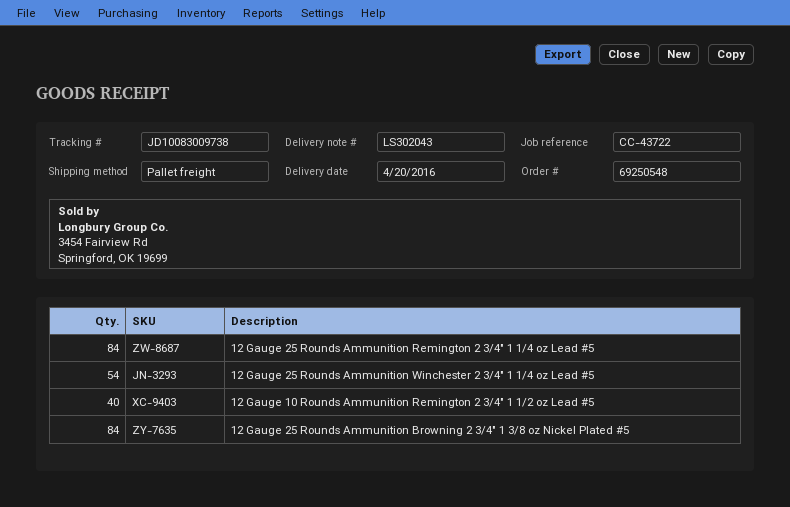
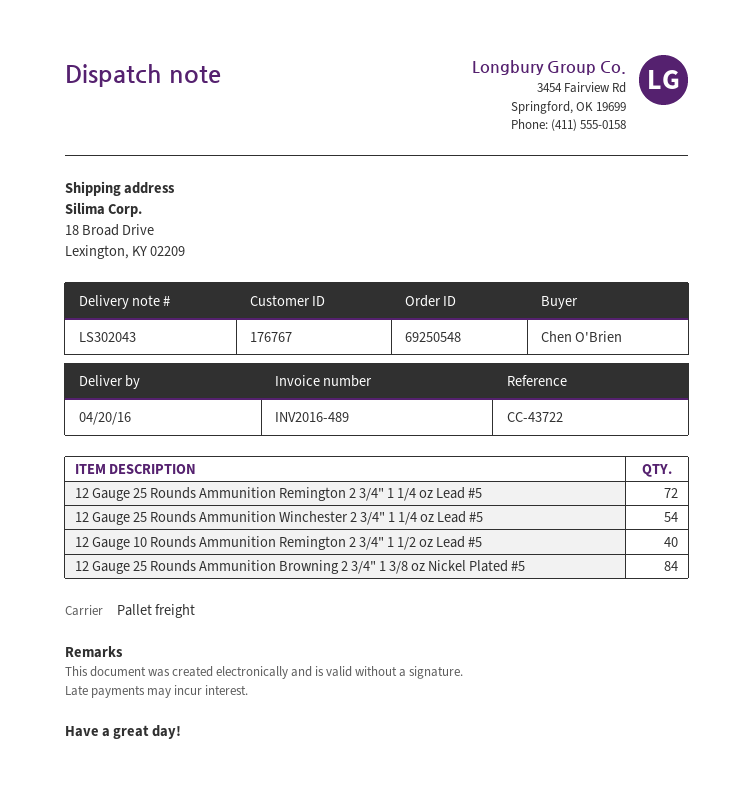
12 Gauge 25 Rounds Ammunition Remington 2 3/4" 1 1/4 oz Lead #5: 84 -> 72

